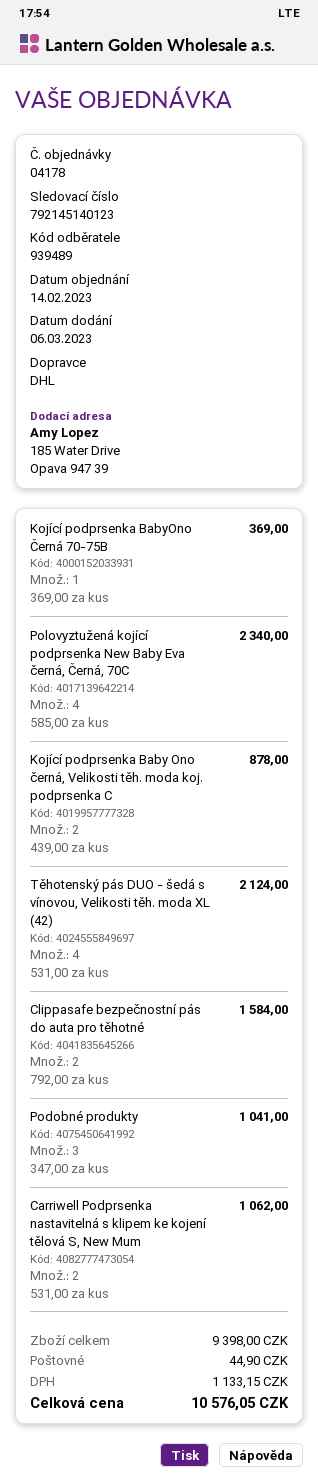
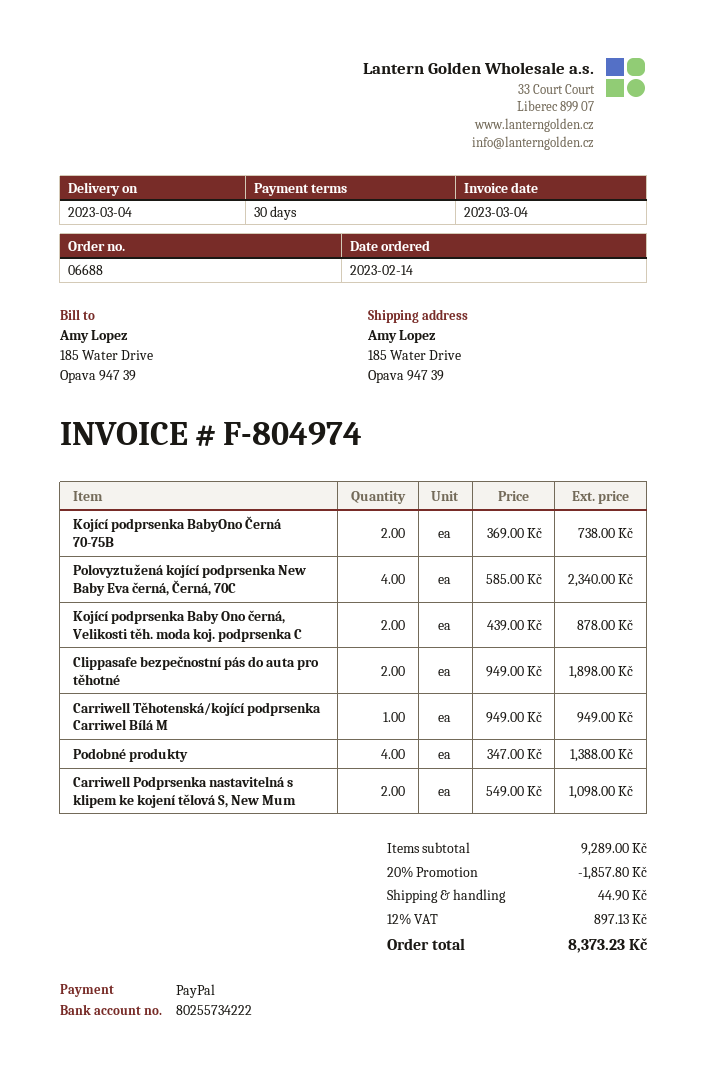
order number: 04178 -> 06688
delivery date: 2023-03-06 -> 2023-03-04
Kojící podprsenka BabyOno Černá 70-75B: 1 x 369.00 = 369.00 -> 2 x 369.00 = 738.00
Těhotenský pás DUO - šedá s vínovou, Velikosti těh. moda XL (42): 4 x 531.00 = 2124.00 -> none
Clippasafe bezpečnostní pás do auta pro těhotné: 2 x 792.00 = 1584.00 -> 2 x 949.00 = 1898.00
Podobné produkty: 3 x 347.00 = 1041.00 -> 4 x 347.00 = 1388.00
Carriwell Podprsenka nastavitelná s klipem ke kojení tělová S, New Mum: 2 x 531.00 = 1062.00 -> 2 x 549.00 = 1098.00
Carriwell Těhotenská/kojící podprsenka Carriwel Bílá M: none -> 1 x 949.00 = 949.00
subtotal: 9398.00 -> 9289.00
discount: none -> 20% = 1857.80
tax: 1133.15 -> 897.13
total: 10576.05 -> 8373.23

